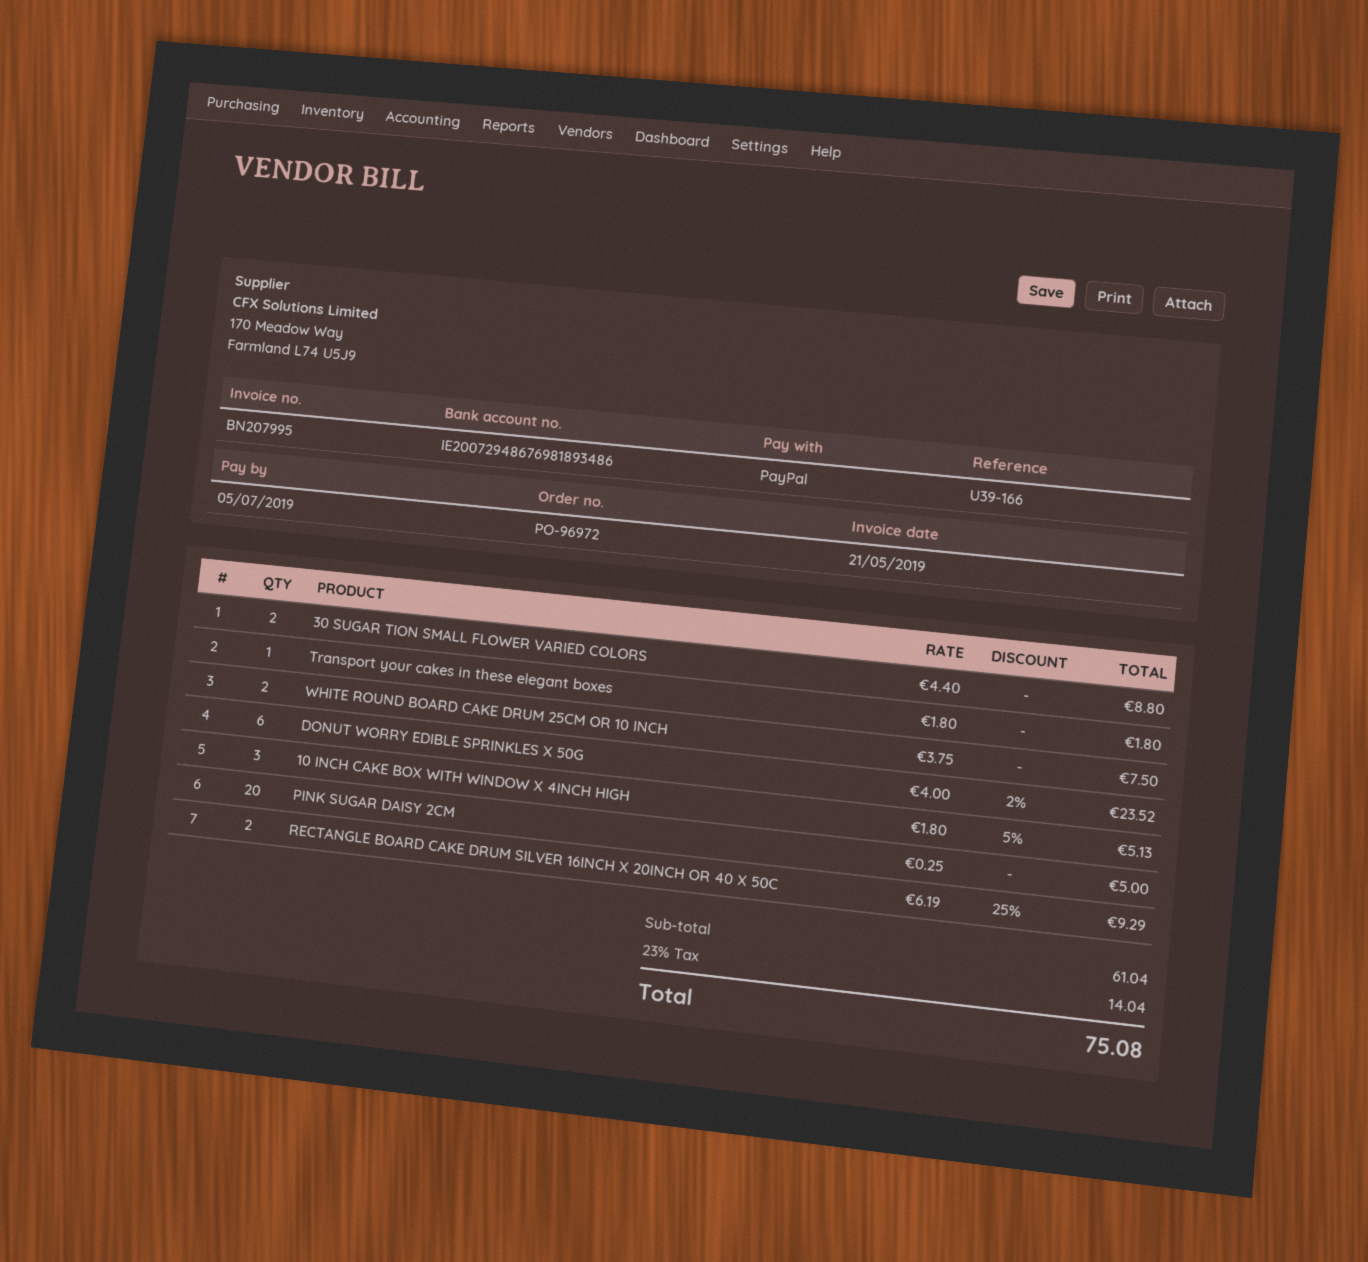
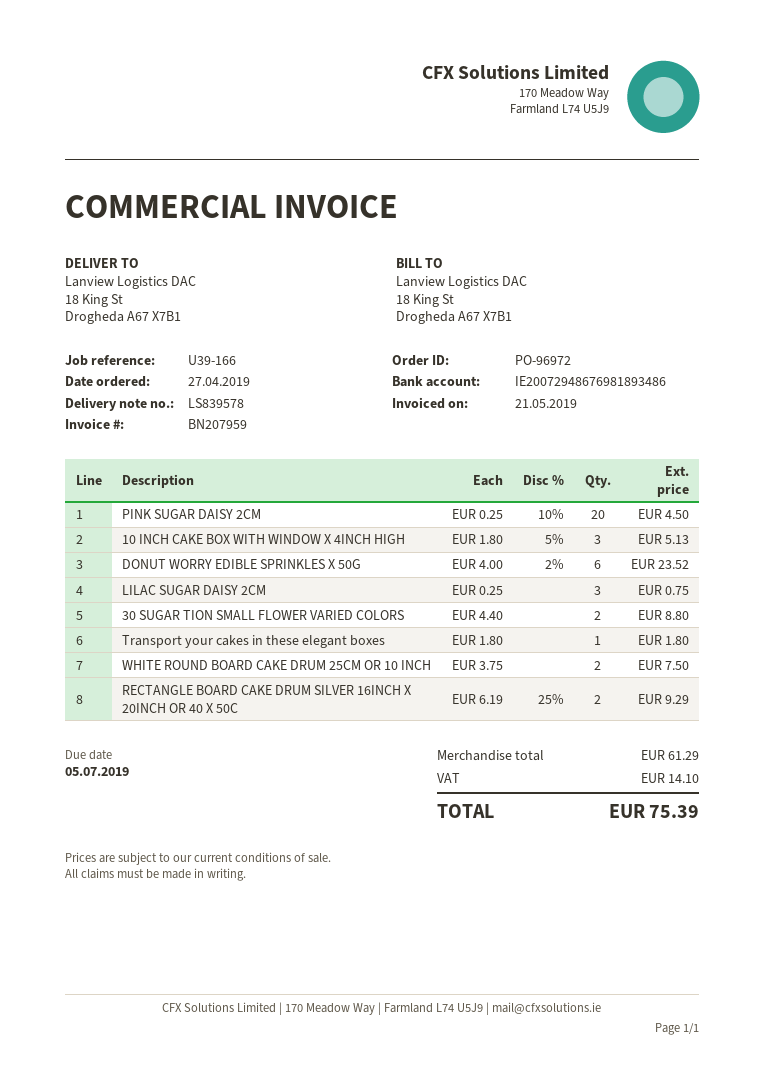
invoice number: BN207995 -> BN207959
PINK SUGAR DAISY 2CM: 20 x 0.25 = 5.00 -> 20 x 0.25 - 10% = 4.50
LILAC SUGAR DAISY 2CM: none -> 3 x 0.25 = 0.75
subtotal: 61.04 -> 61.29
tax: 14.04 -> 14.10
total: 75.08 -> 75.39

